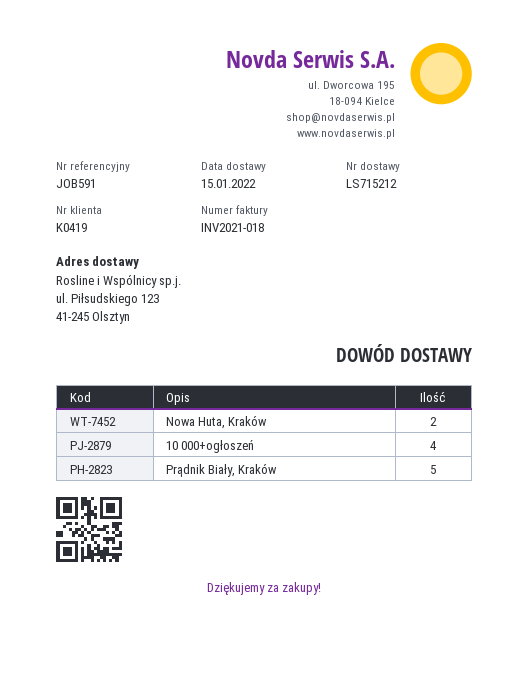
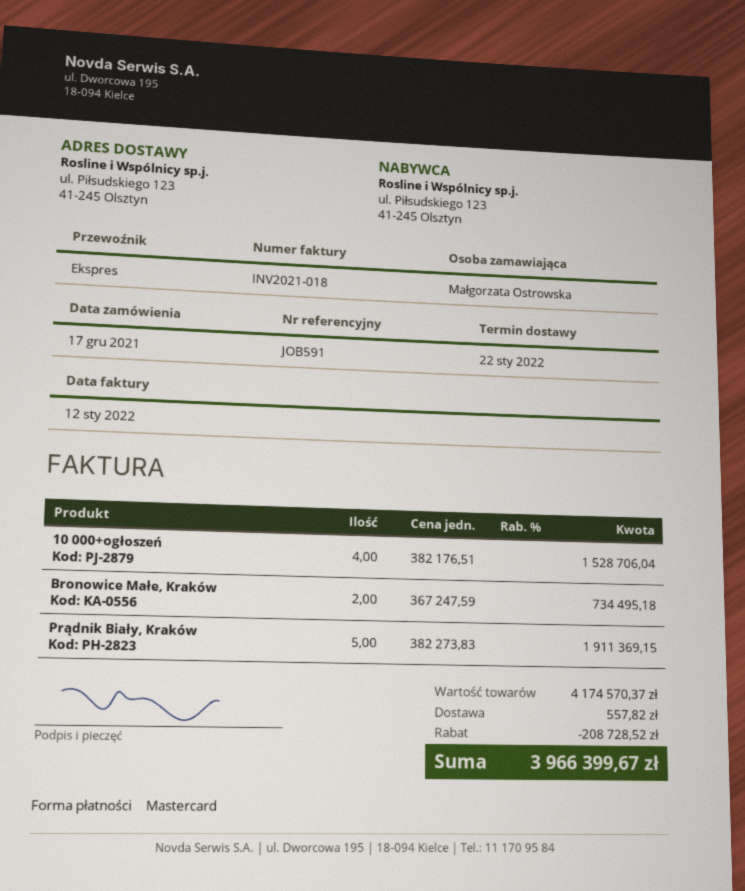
delivery date: 2022-01-15 -> 2022-01-22
Nowa Huta, Kraków: 2 -> none
Bronowice Małe, Kraków: none -> 2

